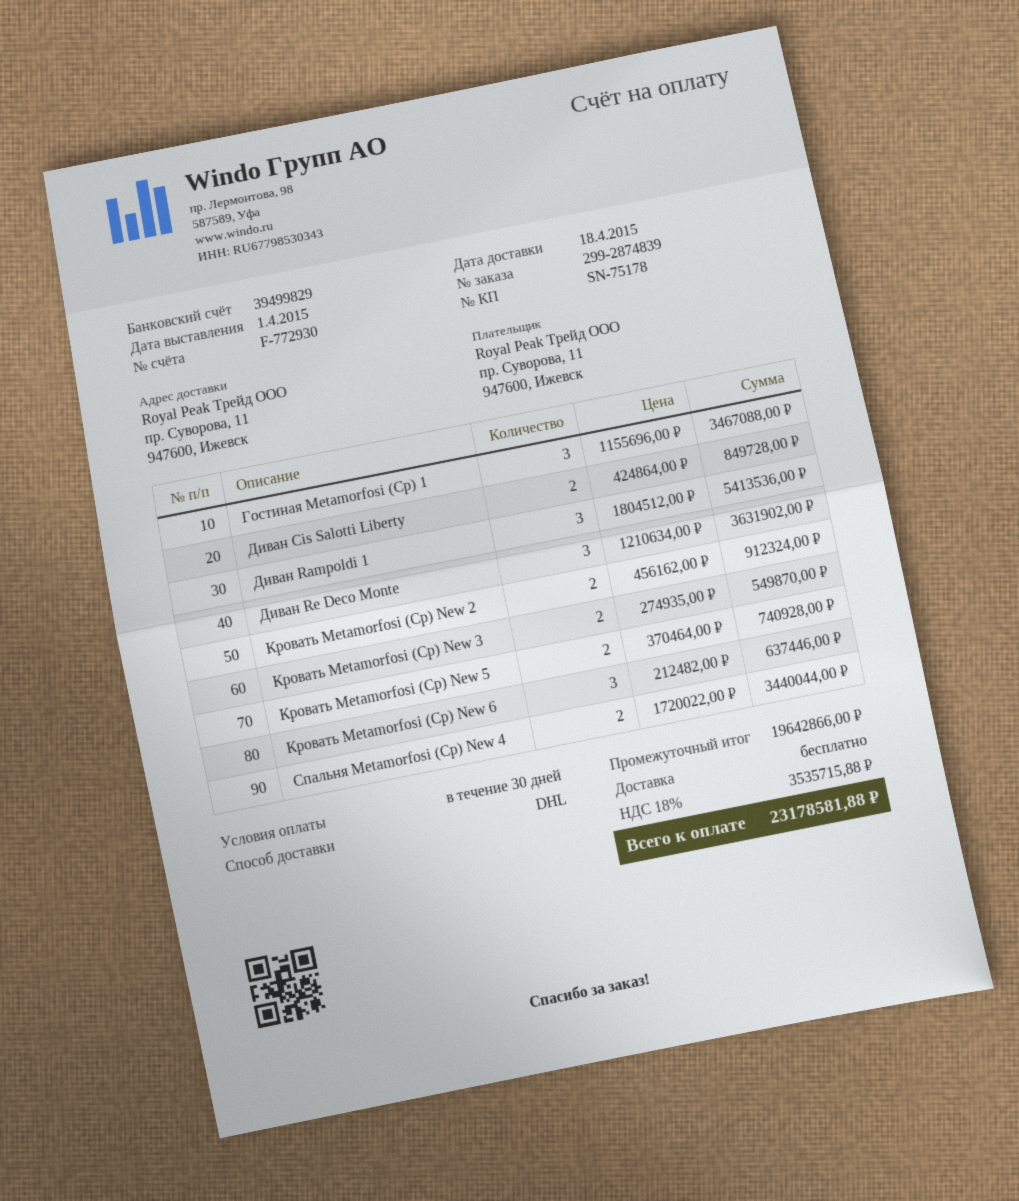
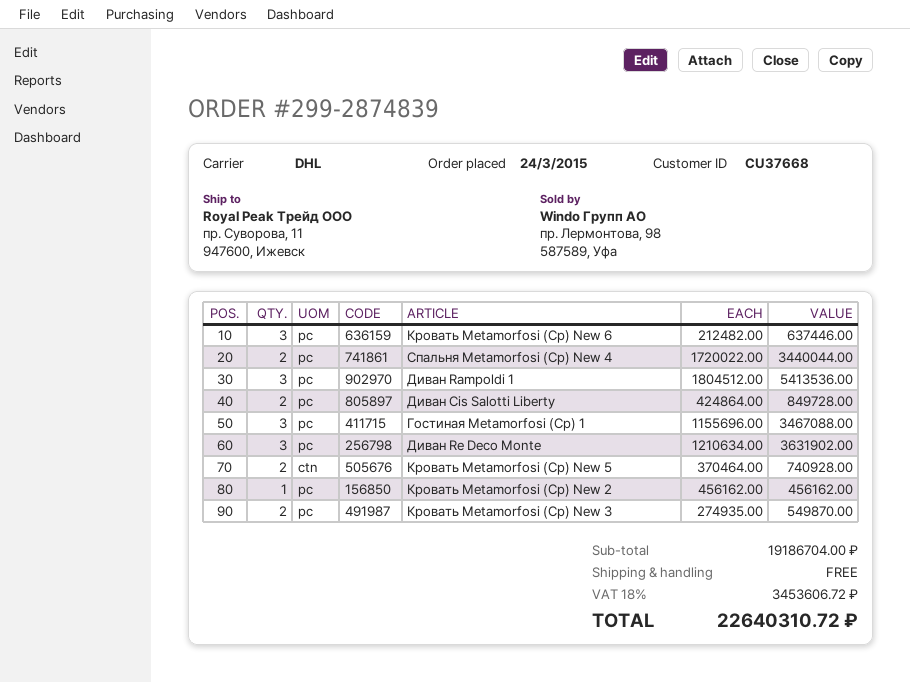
Кровать Metamorfosi (Cp) New 2: 2 x 456162.00 = 912324.00 -> 1 x 456162.00 = 456162.00
subtotal: 19642866.00 -> 19186704.00
tax: 18% = 3535715.88 -> 18% = 3453606.72
total: 23178581.88 -> 22640310.72

